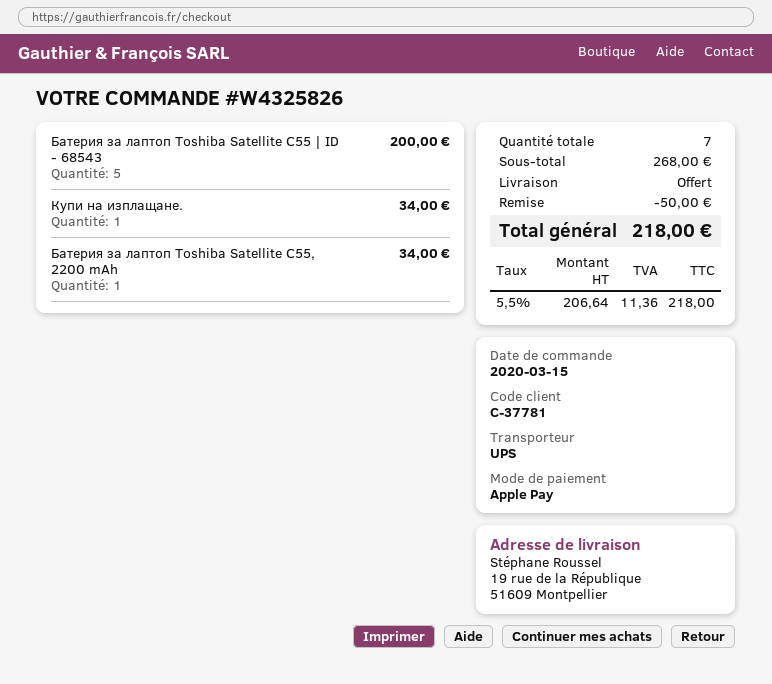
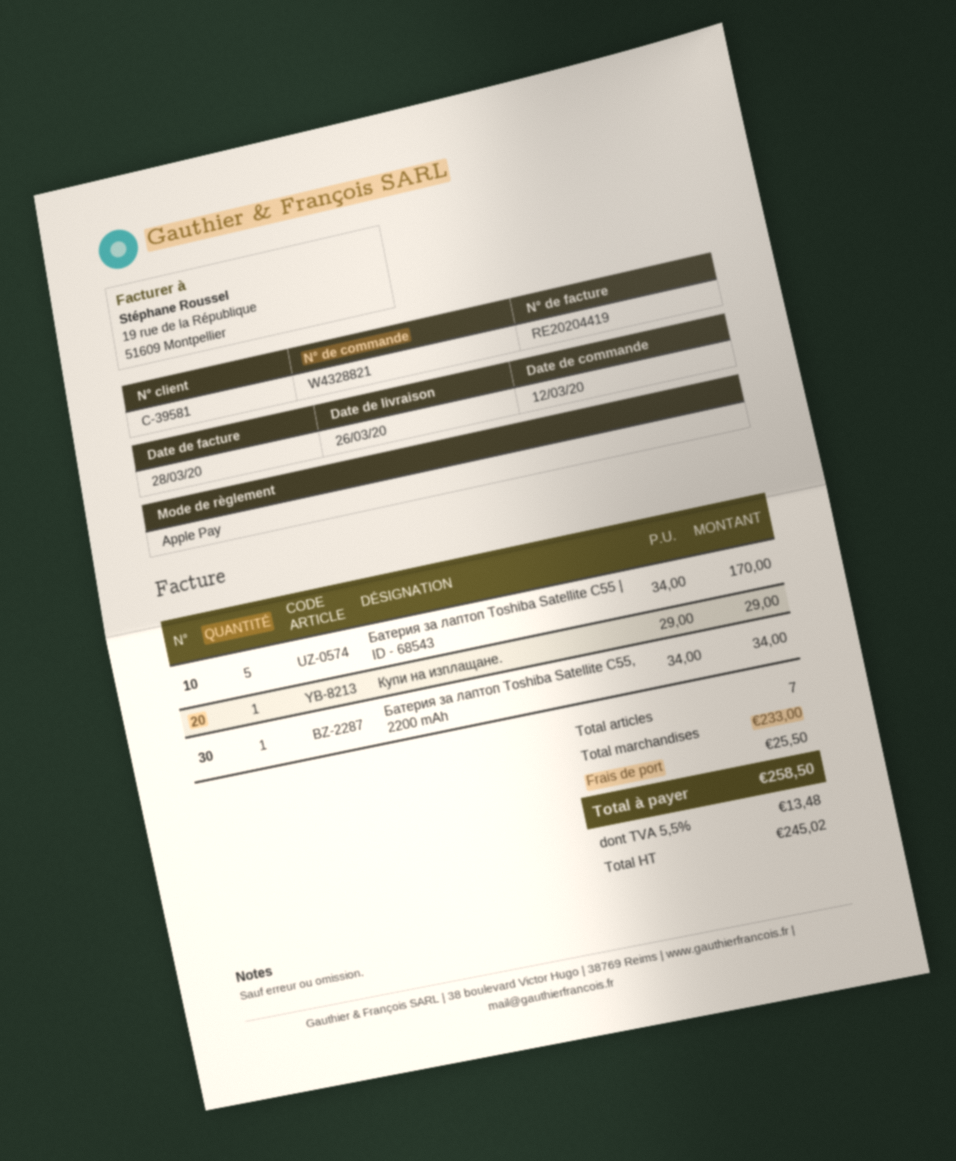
order number: W4325826 -> W4328821
order date: 2020-03-15 -> 2020-03-12
customer number: C-37781 -> C-39581
Батерия за лаптоп Toshiba Satellite C55 | ID - 68543: 5 for 200.00 -> 5 for 170.00
Купи на изплащане.: 1 for 34.00 -> 1 for 29.00
subtotal: 268.00 -> 233.00
discount: 50.00 -> none
shipping: 0.00 -> 25.50
net: 206.64 -> 245.02
tax: 5.5% = 11.36 -> 5.5% = 13.48
total: 218.00 -> 258.50

